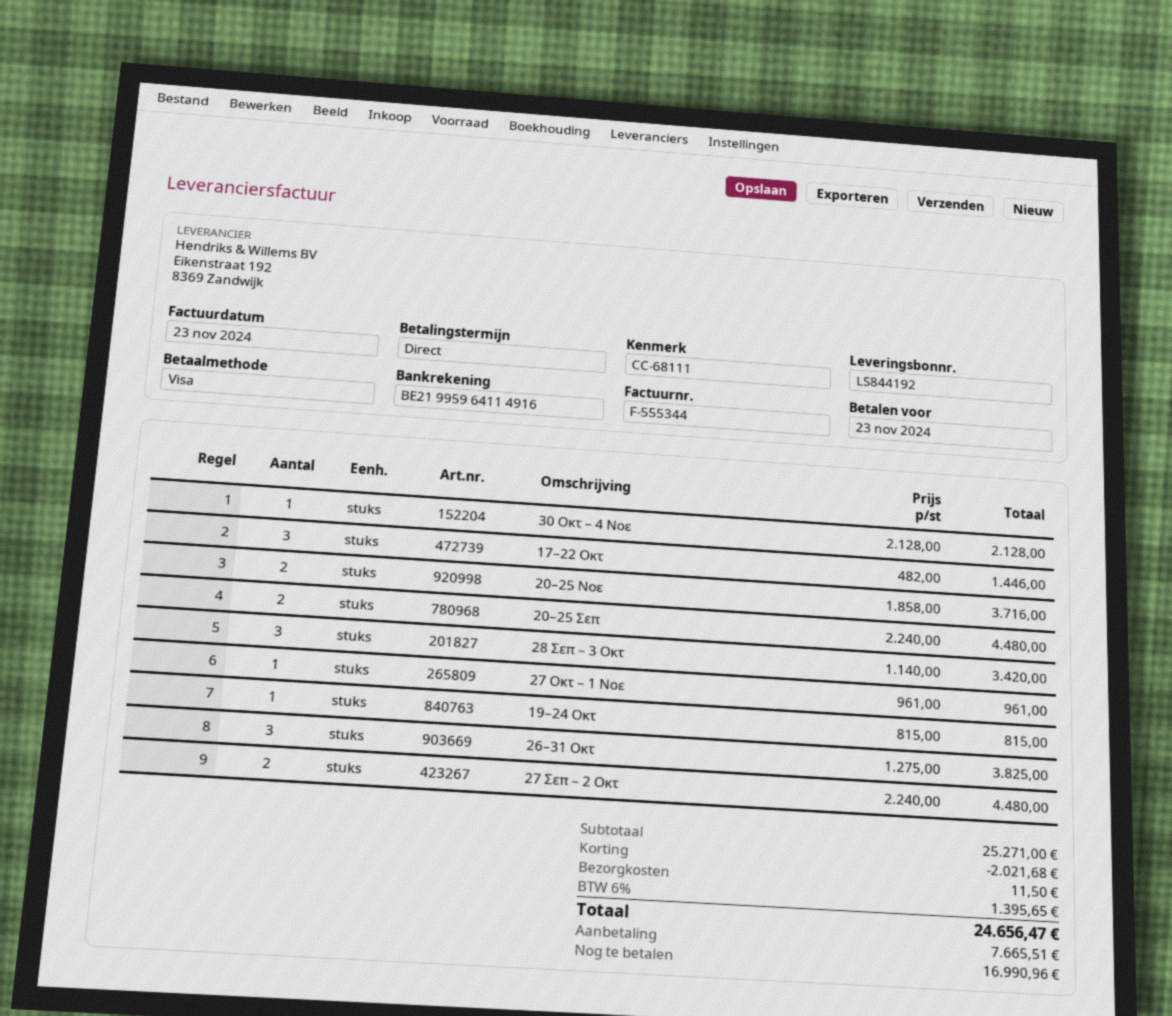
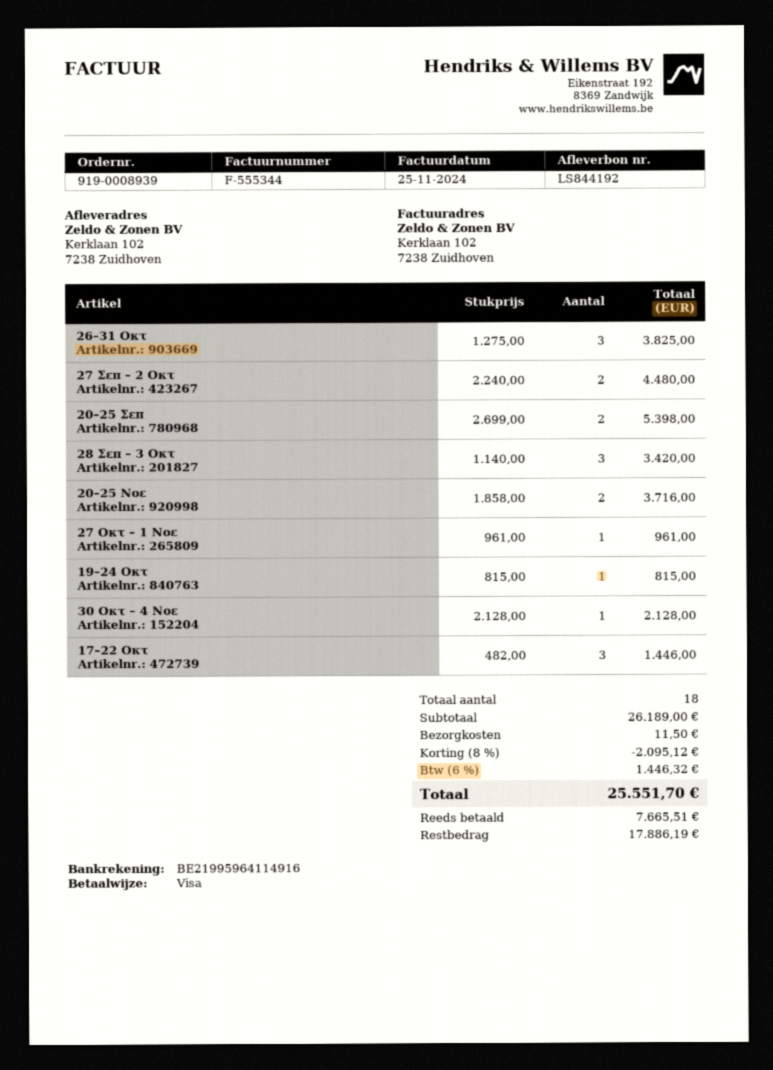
invoice date: 2024-11-23 -> 2024-11-25
20–25 Σεπ: 2 x 2240.00 = 4480.00 -> 2 x 2699.00 = 5398.00
subtotal: 25271.00 -> 26189.00
discount: 2021.68 -> 2095.12
tax: 6% = 1395.65 -> 6% = 1446.32
total: 24656.47 -> 25551.70
balance: 16990.96 -> 17886.19

